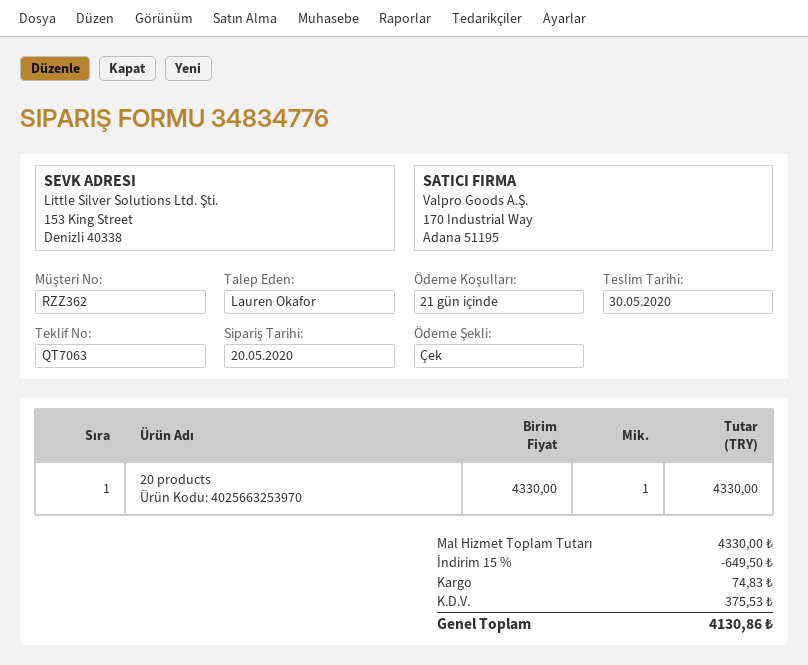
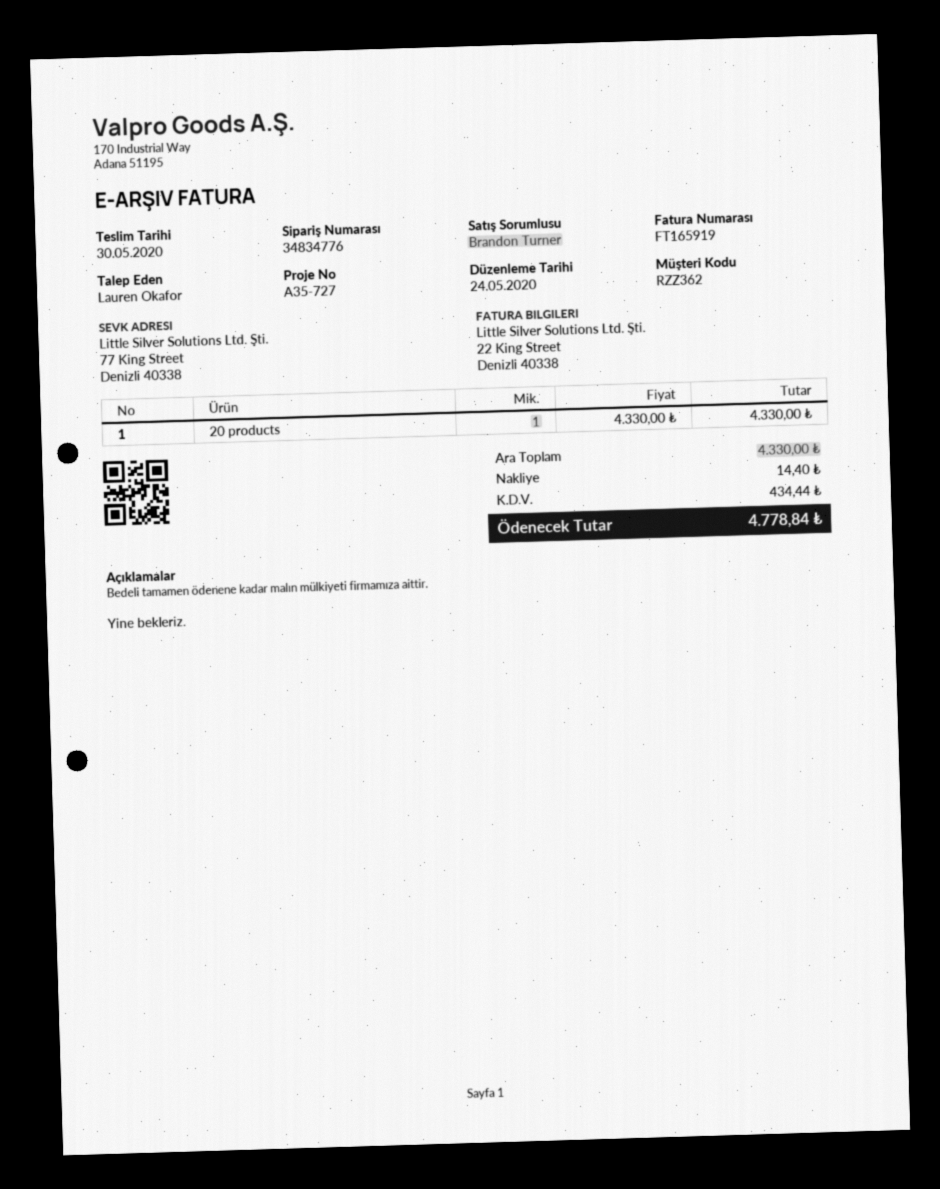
ship to: 153 King Street, Denizli 40338 -> 77 King Street, Denizli 40338
discount: 15% = 649.50 -> none
shipping: 74.83 -> 14.40
tax: 375.53 -> 434.44
total: 4130.86 -> 4778.84

